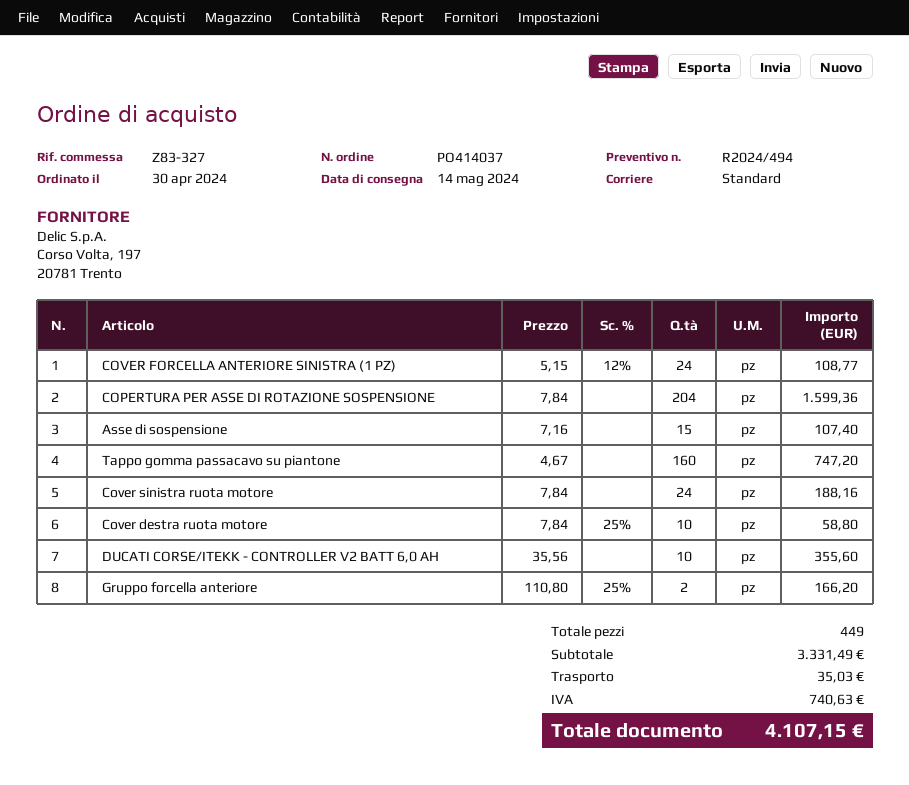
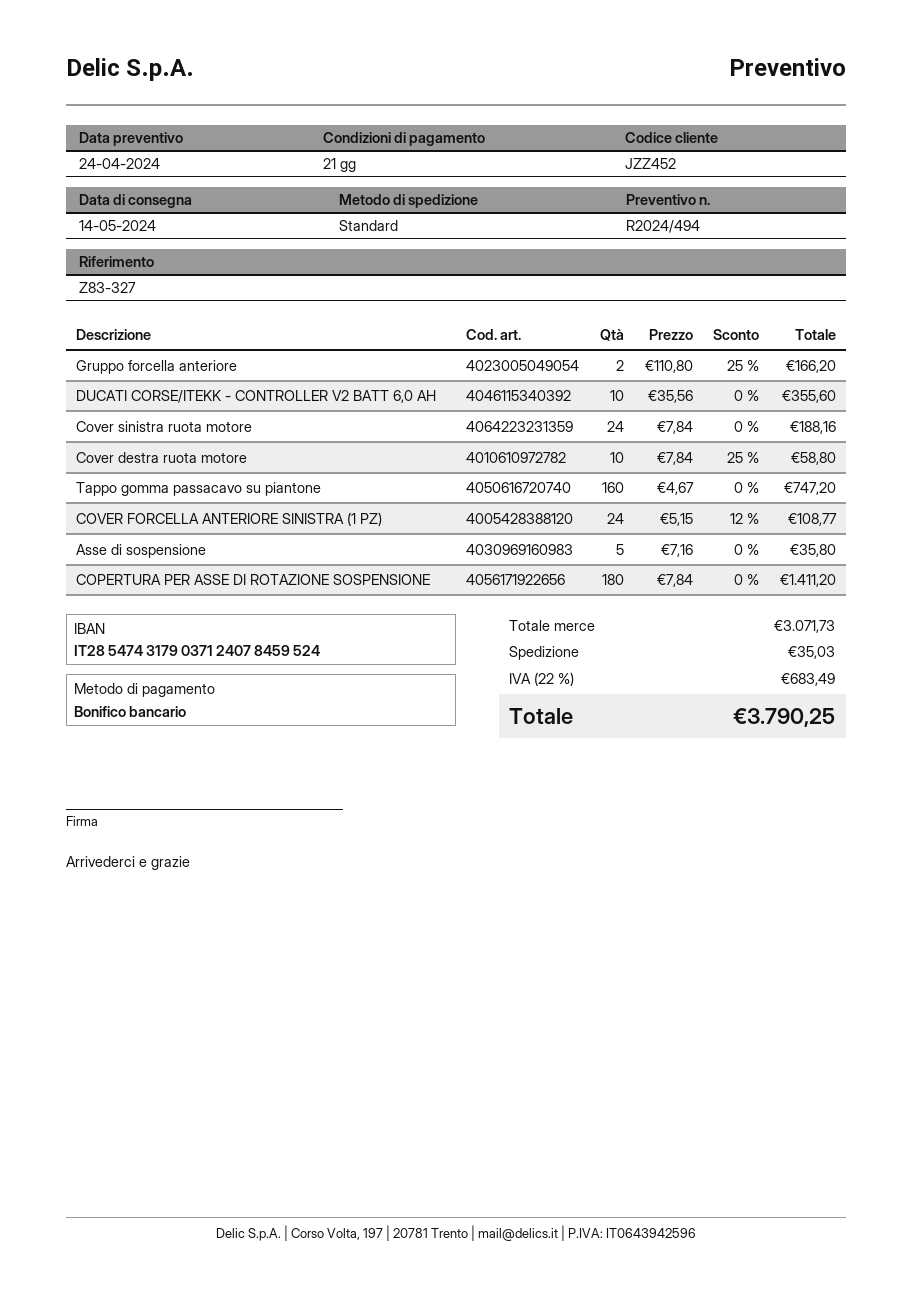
COPERTURA PER ASSE DI ROTAZIONE SOSPENSIONE: 204 x 7.84 = 1599.36 -> 180 x 7.84 = 1411.20
Asse di sospensione: 15 x 7.16 = 107.40 -> 5 x 7.16 = 35.80
subtotal: 3331.49 -> 3071.73
tax: 740.63 -> 683.49
total: 4107.15 -> 3790.25

